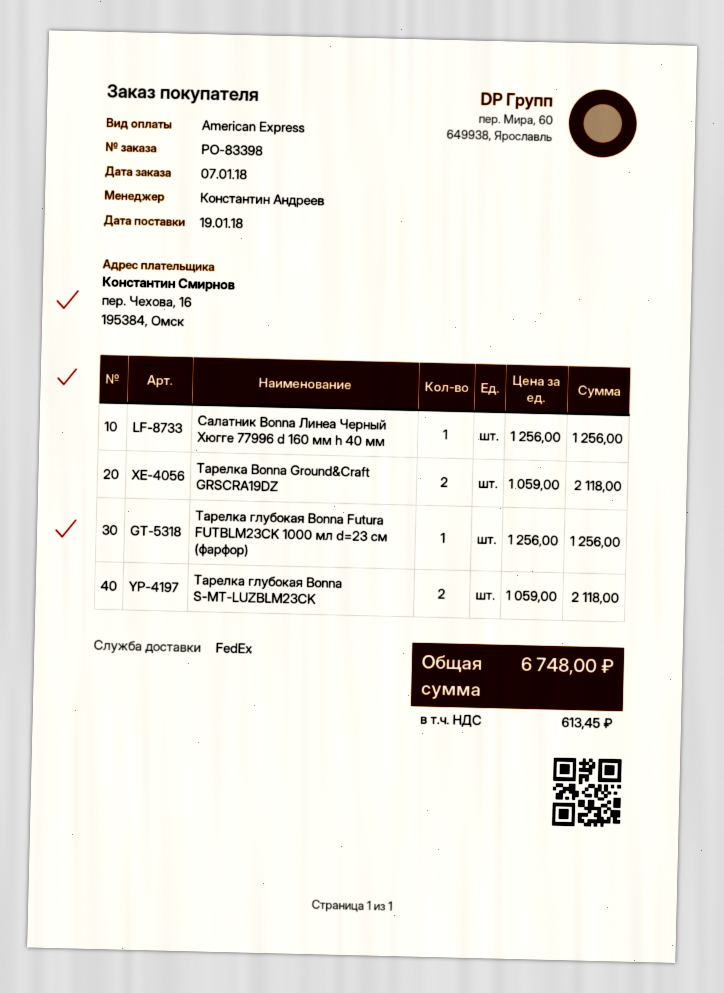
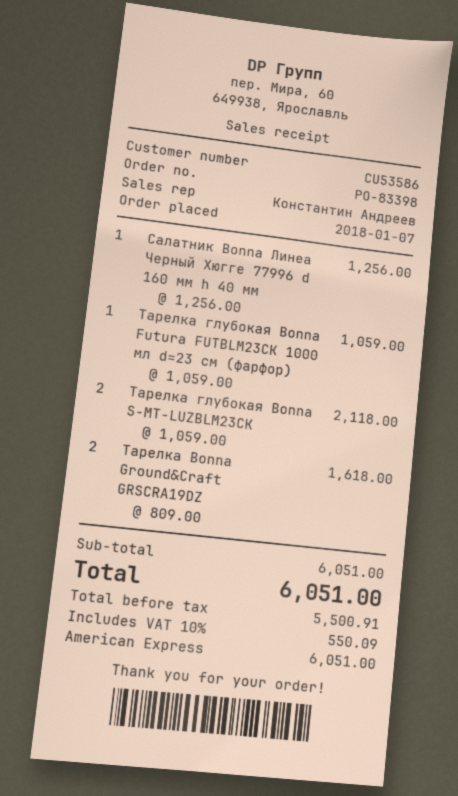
Тарелка Bonna Ground&Craft GRSCRA19DZ: 2 x 1059.00 = 2118.00 -> 2 x 809.00 = 1618.00
Тарелка глубокая Bonna Futura FUTBLM23CK 1000 мл d=23 см (фарфор): 1 x 1256.00 = 1256.00 -> 1 x 1059.00 = 1059.00
tax: 613.45 -> 550.09
total: 6748.00 -> 6051.00

